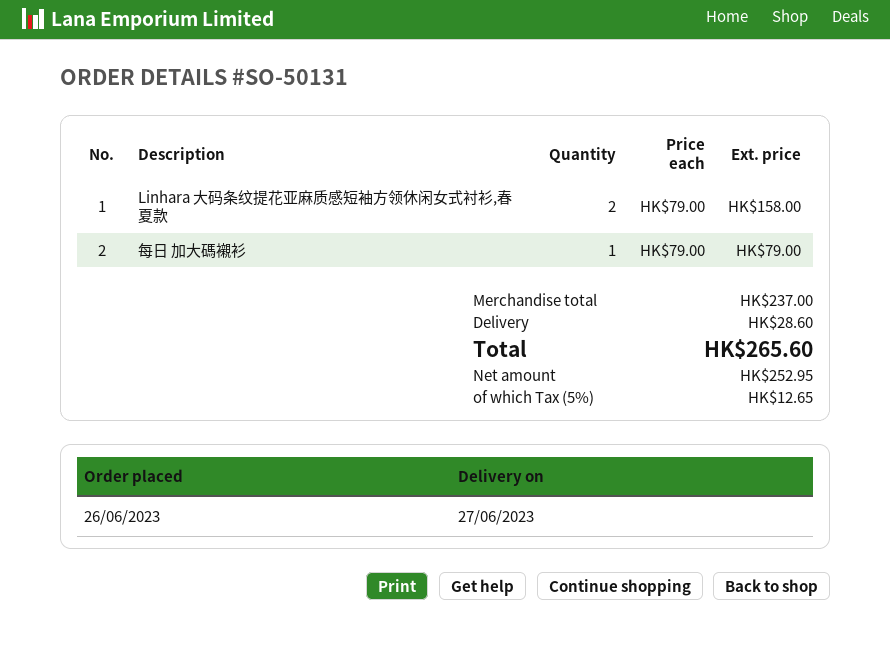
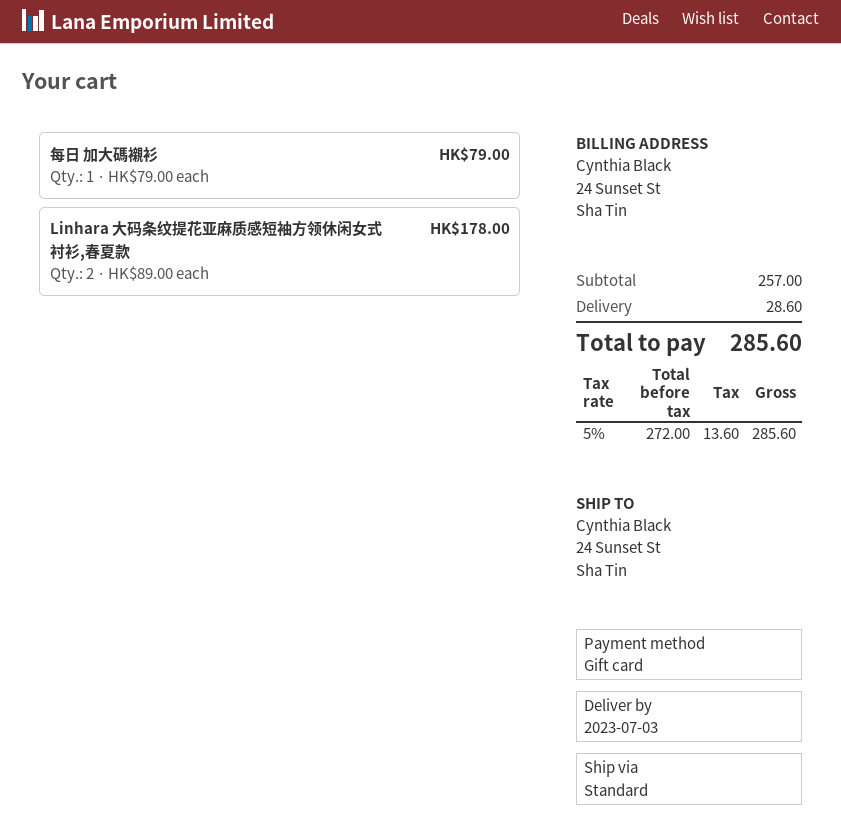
delivery date: 2023-06-27 -> 2023-07-03
Linhara 大码条纹提花亚麻质感短袖方领休闲女式衬衫,春夏款: 2 x 79.00 = 158.00 -> 2 x 89.00 = 178.00
subtotal: 237.00 -> 257.00
net: 252.95 -> 272.00
tax: 5% = 12.65 -> 5% = 13.60
total: 265.60 -> 285.60

